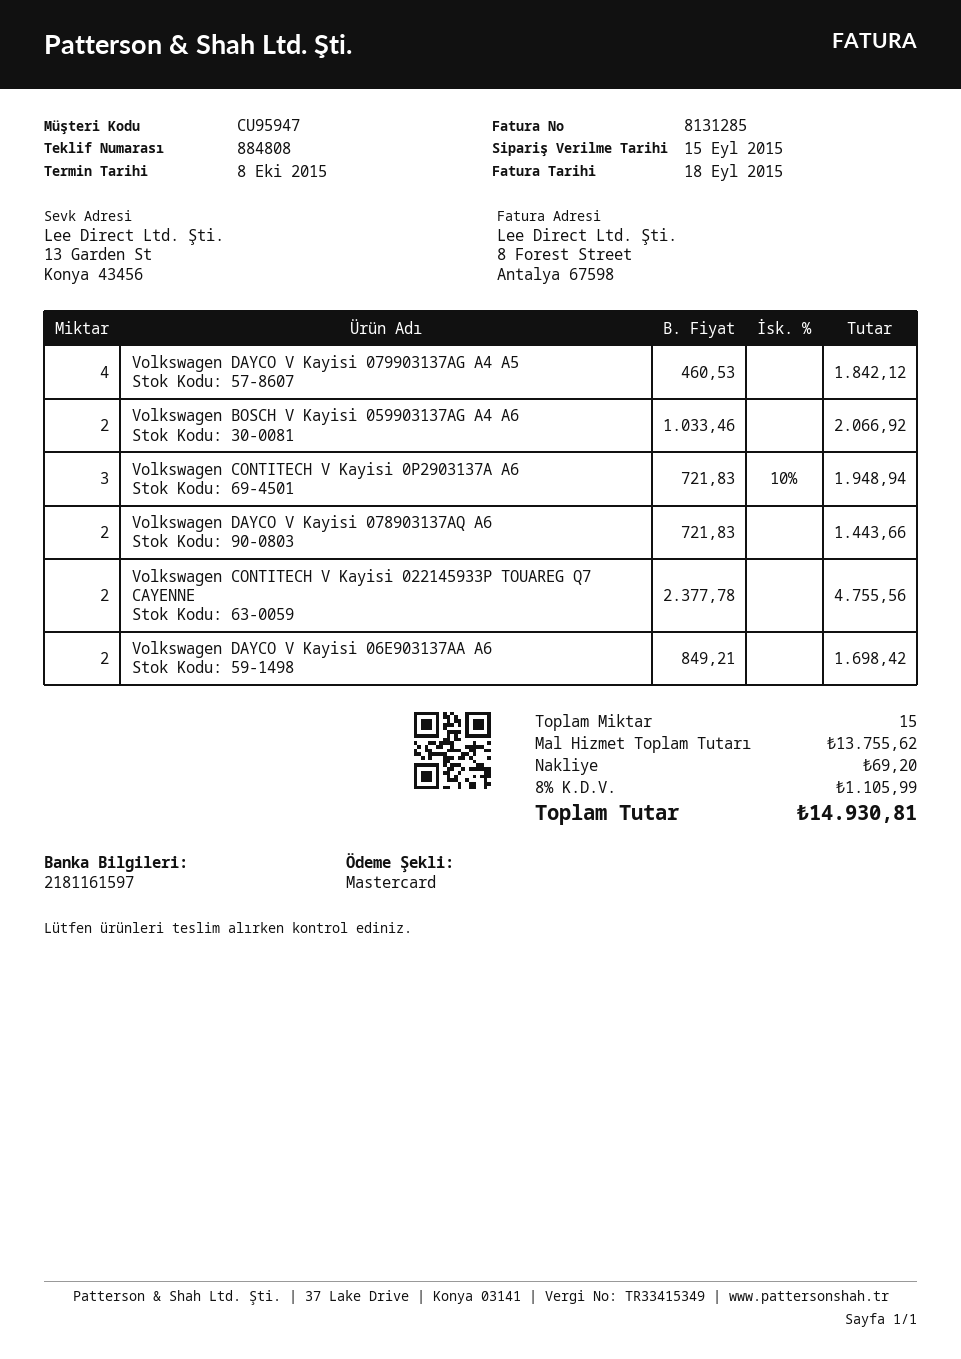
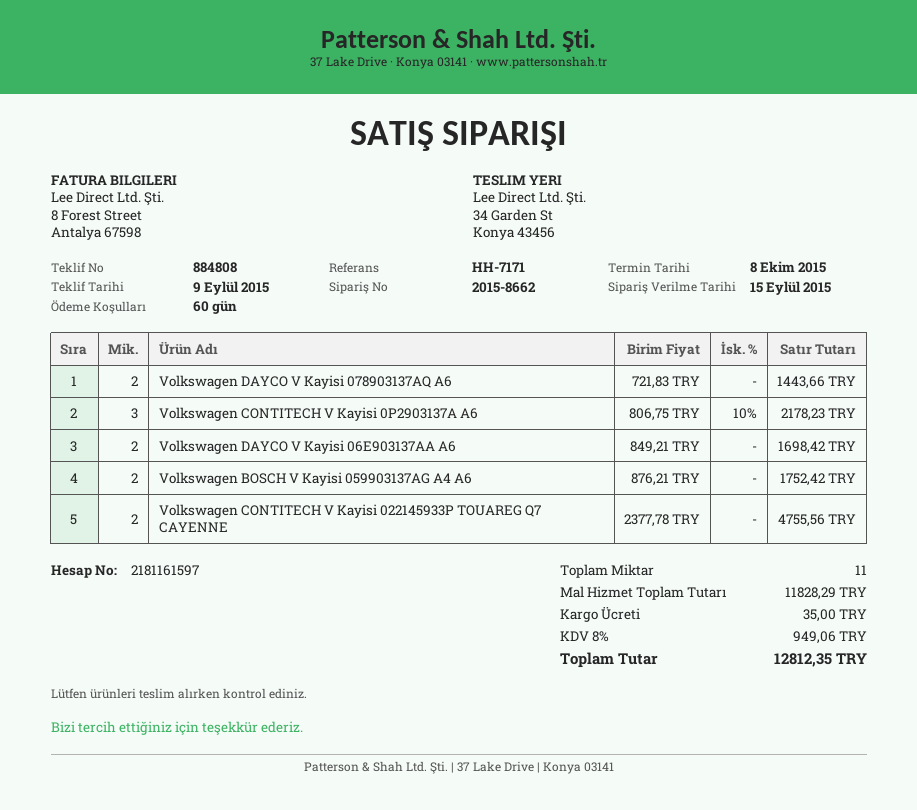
ship to: 13 Garden St, Konya 43456 -> 34 Garden St, Konya 43456
Volkswagen DAYCO V Kayisi 079903137AG A4 A5: 4 x 460.53 = 1842.12 -> none
Volkswagen BOSCH V Kayisi 059903137AG A4 A6: 2 x 1033.46 = 2066.92 -> 2 x 876.21 = 1752.42
Volkswagen CONTITECH V Kayisi 0P2903137A A6: 3 x 721.83 - 10% = 1948.94 -> 3 x 806.75 - 10% = 2178.23
total quantity: 15 -> 11
subtotal: 13755.62 -> 11828.29
shipping: 69.20 -> 35.00
tax: 8% = 1105.99 -> 8% = 949.06
total: 14930.81 -> 12812.35

